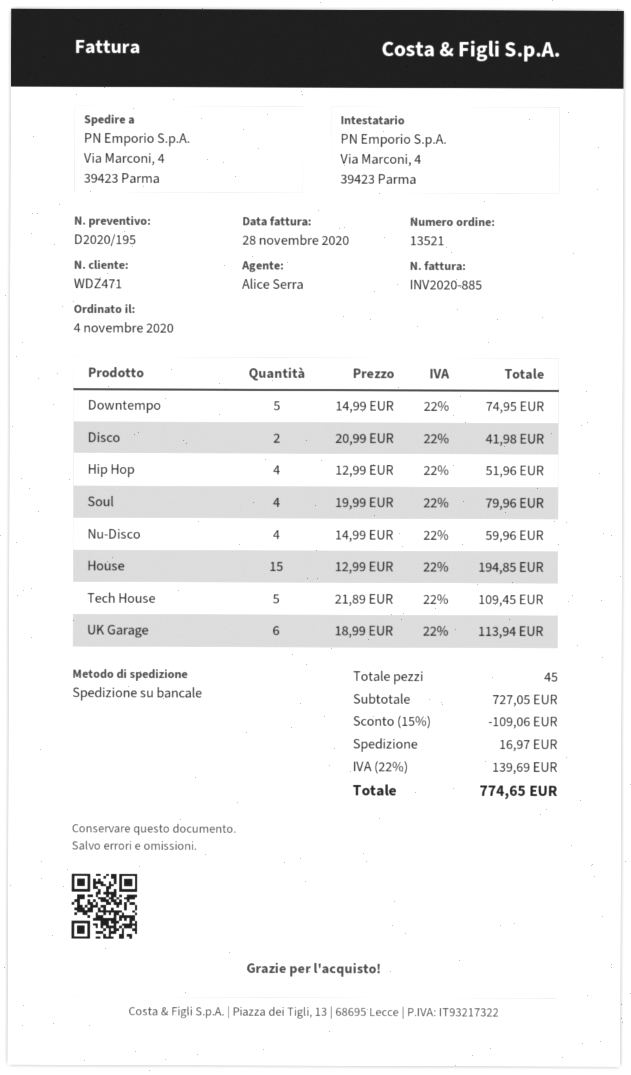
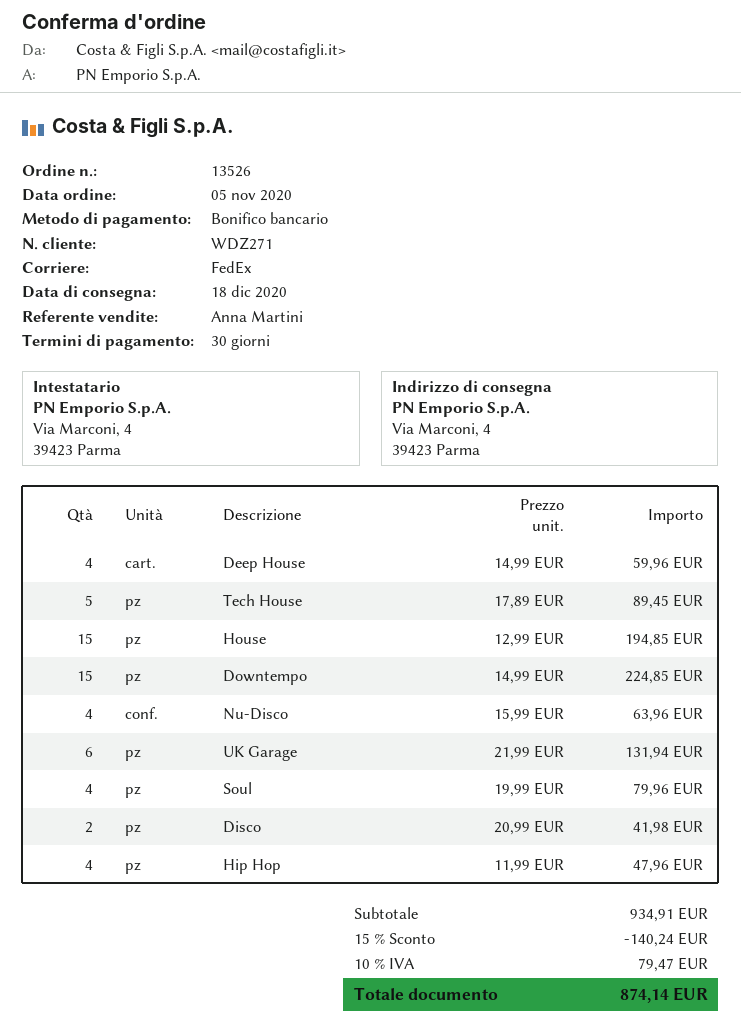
order number: 13521 -> 13526
order date: 2020-11-04 -> 2020-11-05
customer number: WDZ471 -> WDZ271
sales rep: Alice Serra -> Anna Martini
shipping method: pallet freight -> FedEx
Downtempo: 5 x 14.99 = 74.95 -> 15 x 14.99 = 224.85
Hip Hop: 4 x 12.99 = 51.96 -> 4 x 11.99 = 47.96
Nu-Disco: 4 x 14.99 = 59.96 -> 4 x 15.99 = 63.96
Tech House: 5 x 21.89 = 109.45 -> 5 x 17.89 = 89.45
UK Garage: 6 x 18.99 = 113.94 -> 6 x 21.99 = 131.94
Deep House: none -> 4 x 14.99 = 59.96
subtotal: 727.05 -> 934.91
discount: 15% = 109.06 -> 15% = 140.24
shipping: 16.97 -> none
tax: 22% = 139.69 -> 10% = 79.47
total: 774.65 -> 874.14

